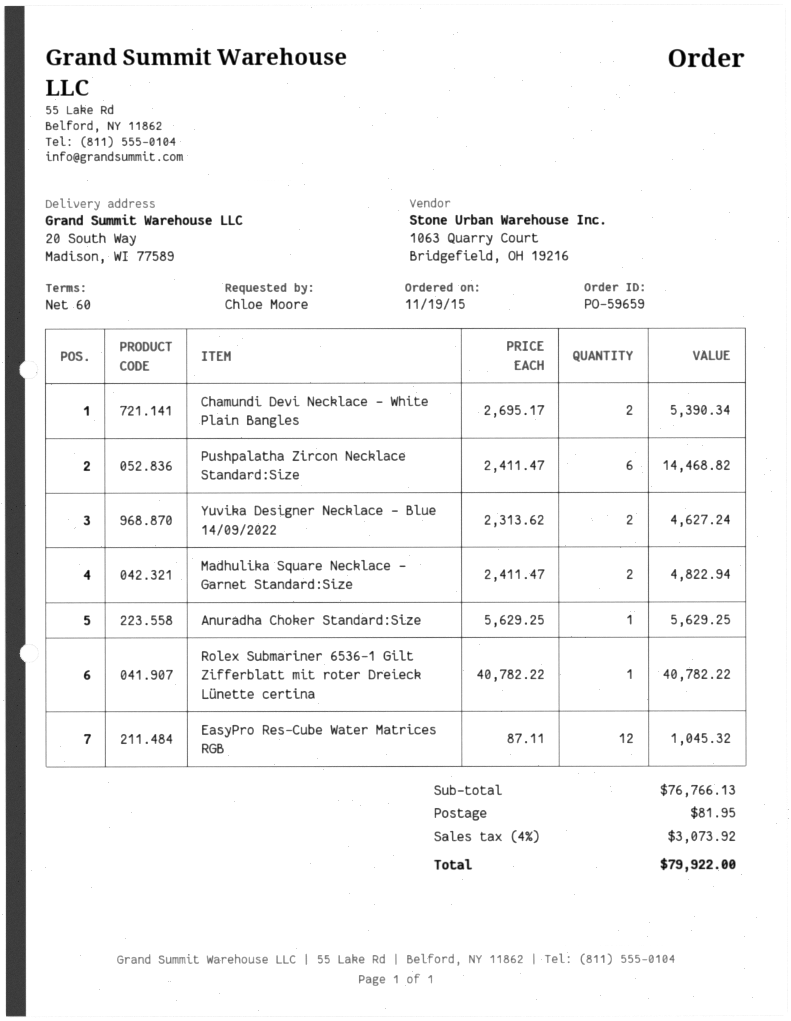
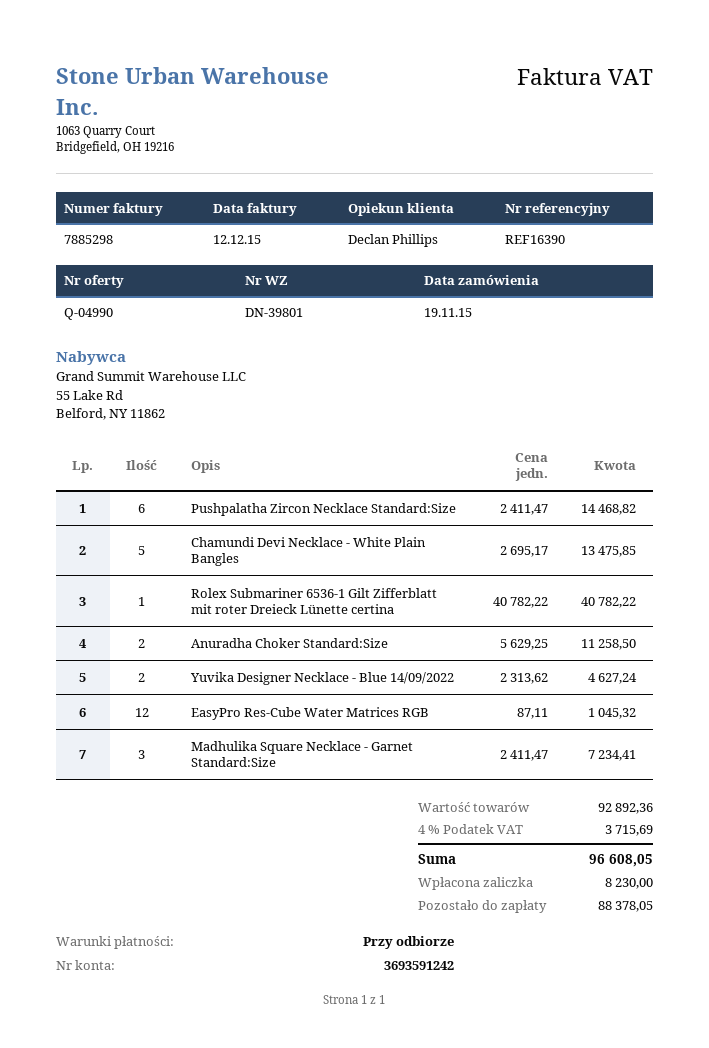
payment terms: 60 days -> on receipt
Chamundi Devi Necklace - White Plain Bangles: 2 x 2695.17 = 5390.34 -> 5 x 2695.17 = 13475.85
Madhulika Square Necklace - Garnet Standard:Size: 2 x 2411.47 = 4822.94 -> 3 x 2411.47 = 7234.41
Anuradha Choker Standard:Size: 1 x 5629.25 = 5629.25 -> 2 x 5629.25 = 11258.50
subtotal: 76766.13 -> 92892.36
shipping: 81.95 -> none
tax: 4% = 3073.92 -> 4% = 3715.69
total: 79922.00 -> 96608.05

